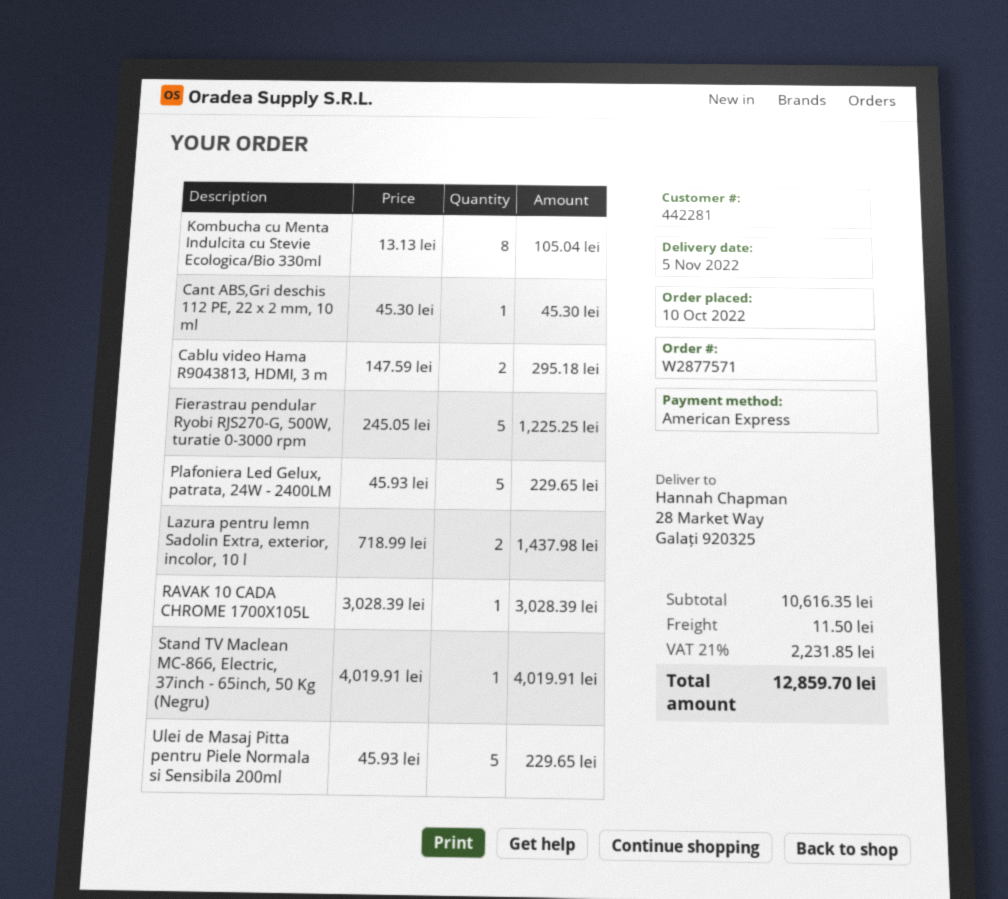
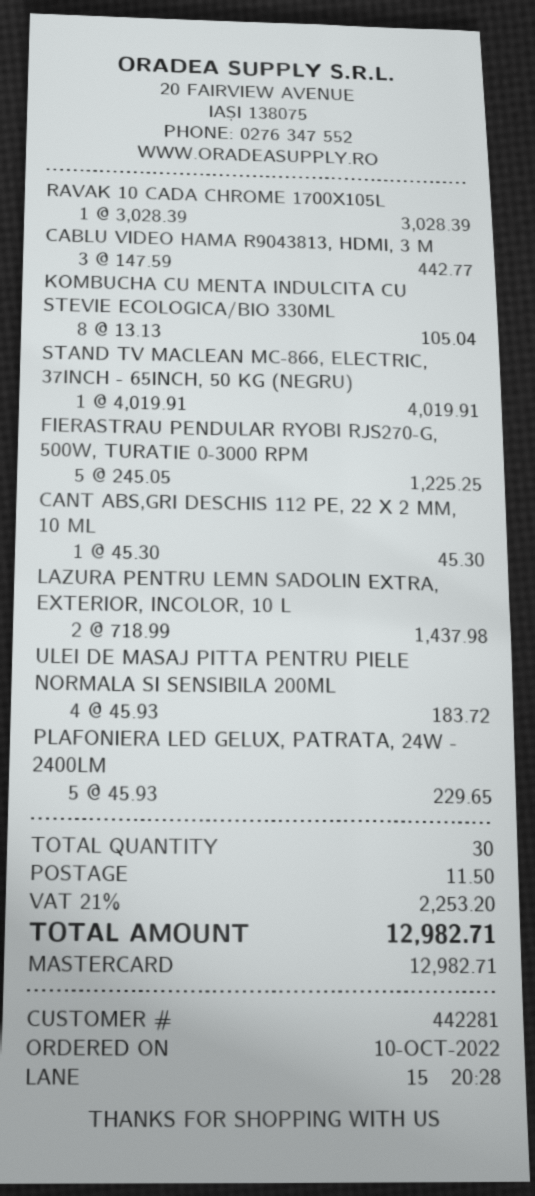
payment method: American Express -> Mastercard
Cablu video Hama R9043813, HDMI, 3 m: 2 x 147.59 = 295.18 -> 3 x 147.59 = 442.77
Ulei de Masaj Pitta pentru Piele Normala si Sensibila 200ml: 5 x 45.93 = 229.65 -> 4 x 45.93 = 183.72
tax: 21% = 2231.85 -> 21% = 2253.20
total: 12859.70 -> 12982.71

